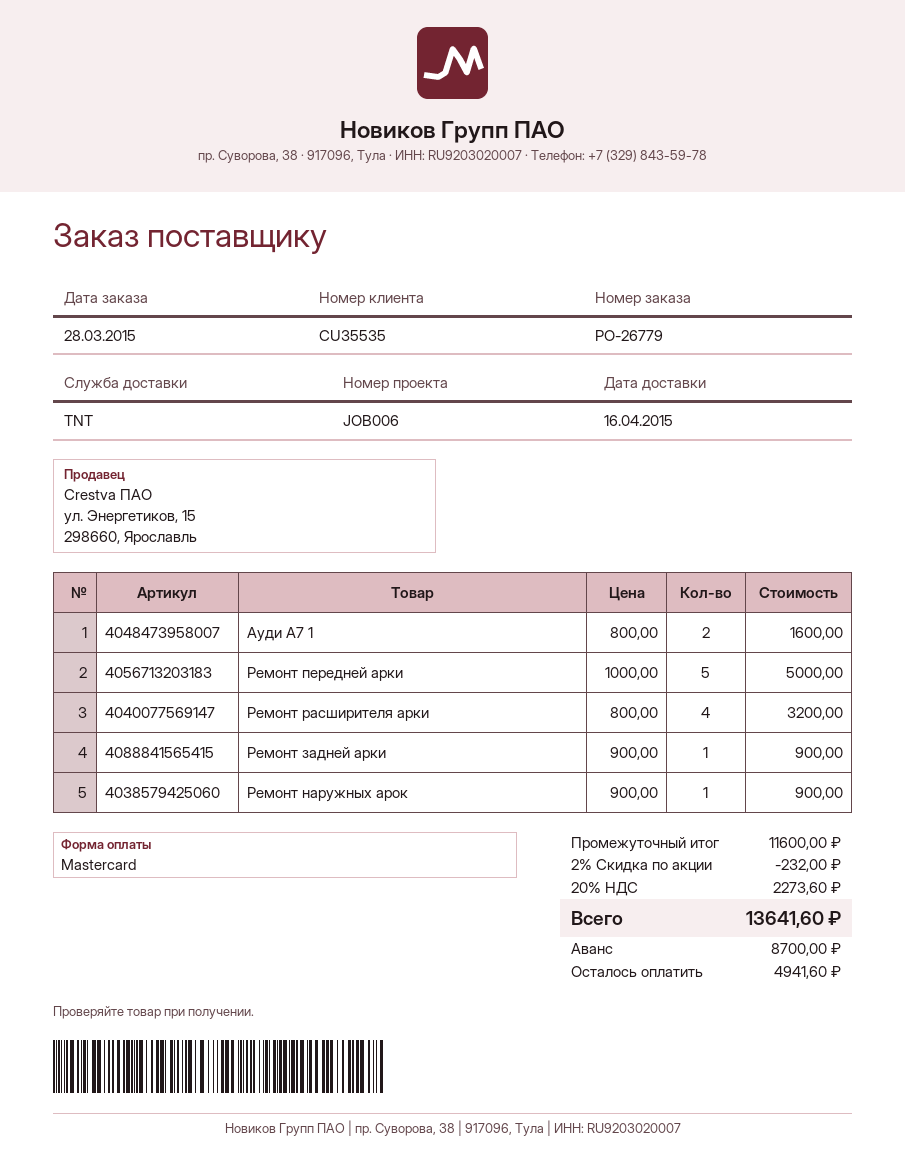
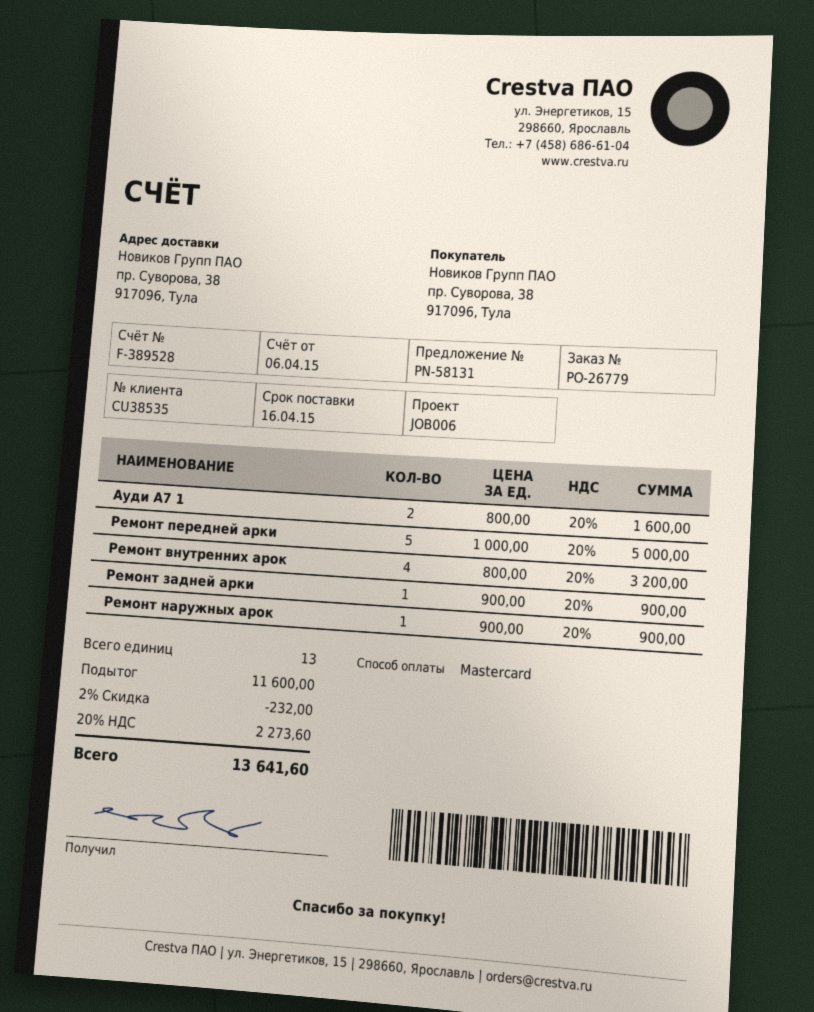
customer number: CU35535 -> CU38535
Ремонт расширителя арки: 4 x 800.00 = 3200.00 -> none
Ремонт внутренних арок: none -> 4 x 800.00 = 3200.00

